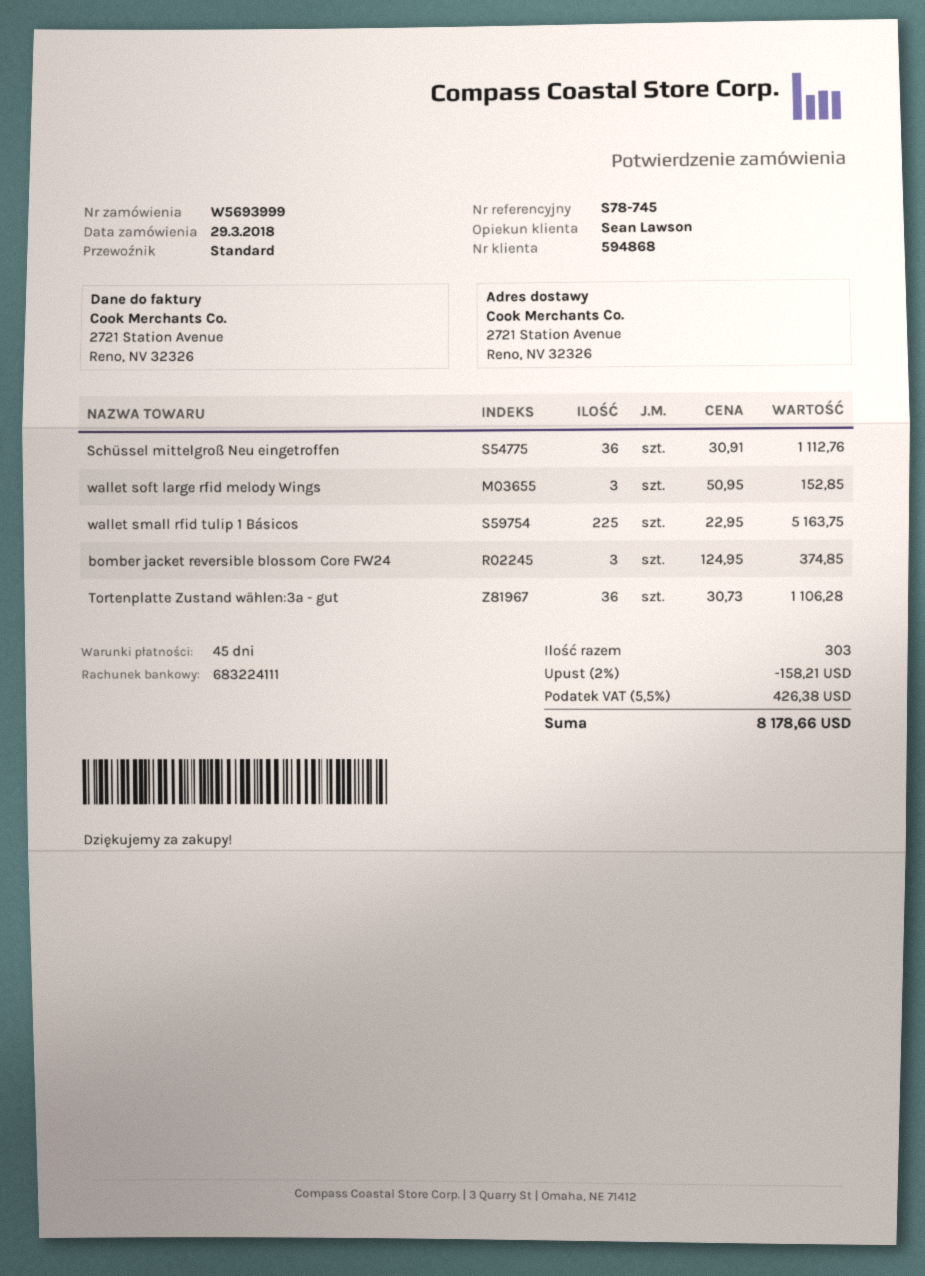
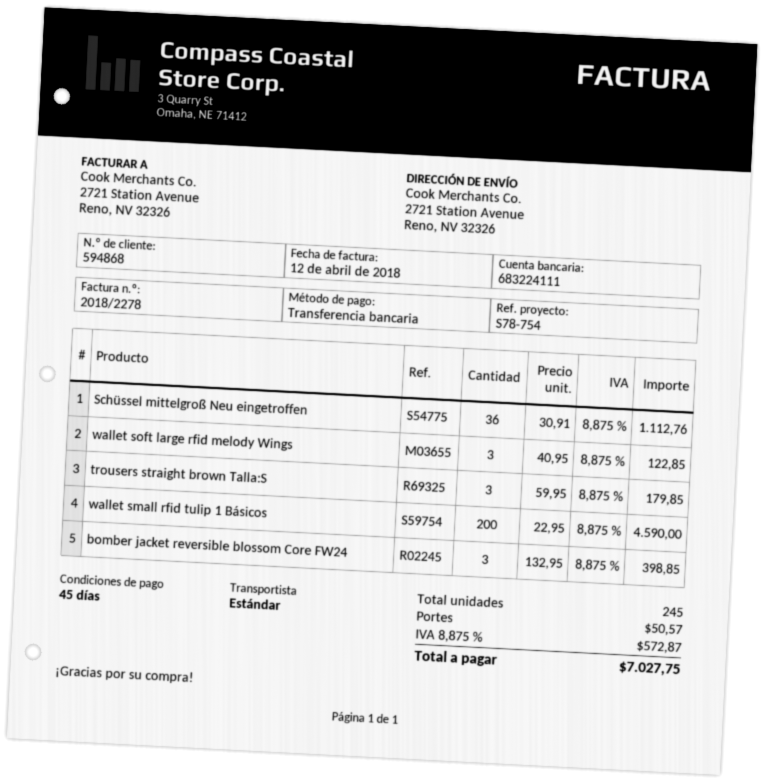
reference: S78-745 -> S78-754
wallet soft large rfid melody Wings: 3 x 50.95 = 152.85 -> 3 x 40.95 = 122.85
wallet small rfid tulip 1 Básicos: 225 x 22.95 = 5163.75 -> 200 x 22.95 = 4590.00
bomber jacket reversible blossom Core FW24: 3 x 124.95 = 374.85 -> 3 x 132.95 = 398.85
Tortenplatte Zustand wählen:3a - gut: 36 x 30.73 = 1106.28 -> none
trousers straight brown Talla:S: none -> 3 x 59.95 = 179.85
total quantity: 303 -> 245
discount: 2% = 158.21 -> none
shipping: none -> 50.57
tax: 5.5% = 426.38 -> 8.875% = 572.87
total: 8178.66 -> 7027.75

